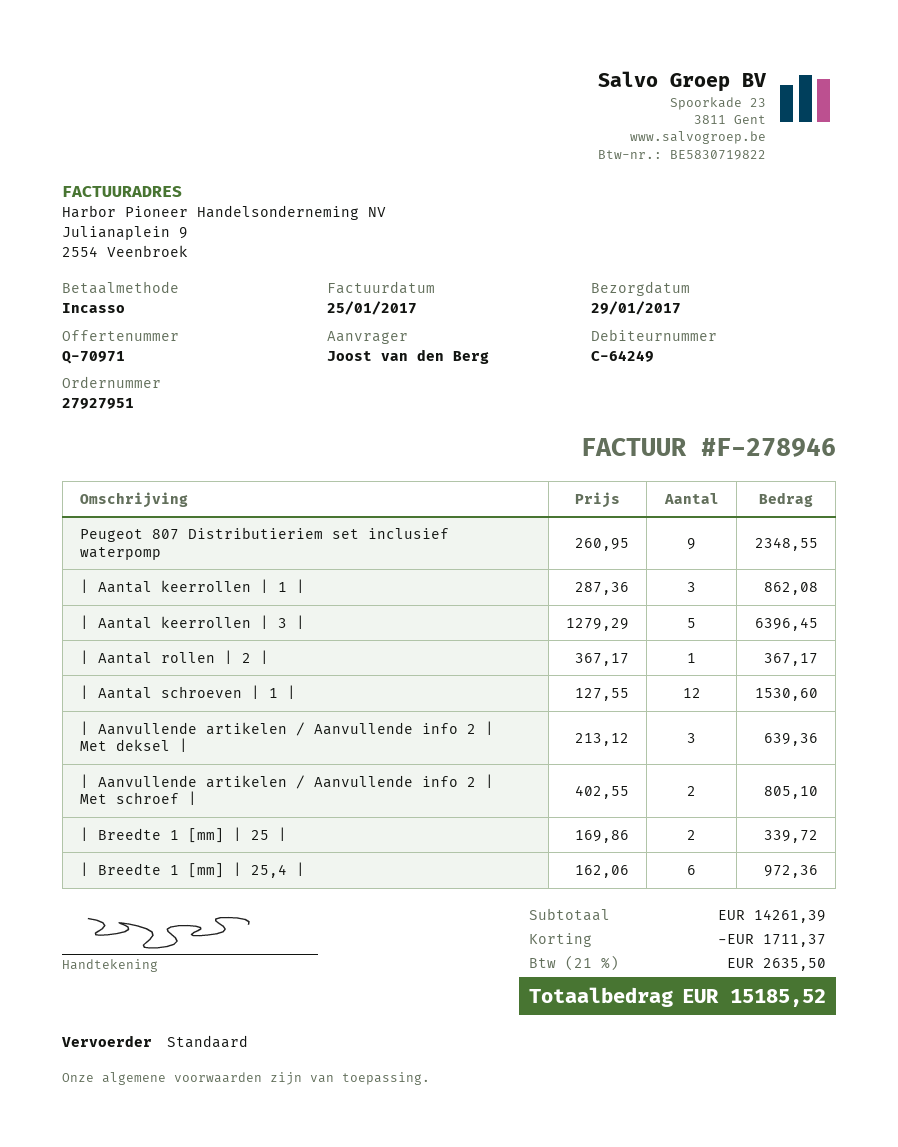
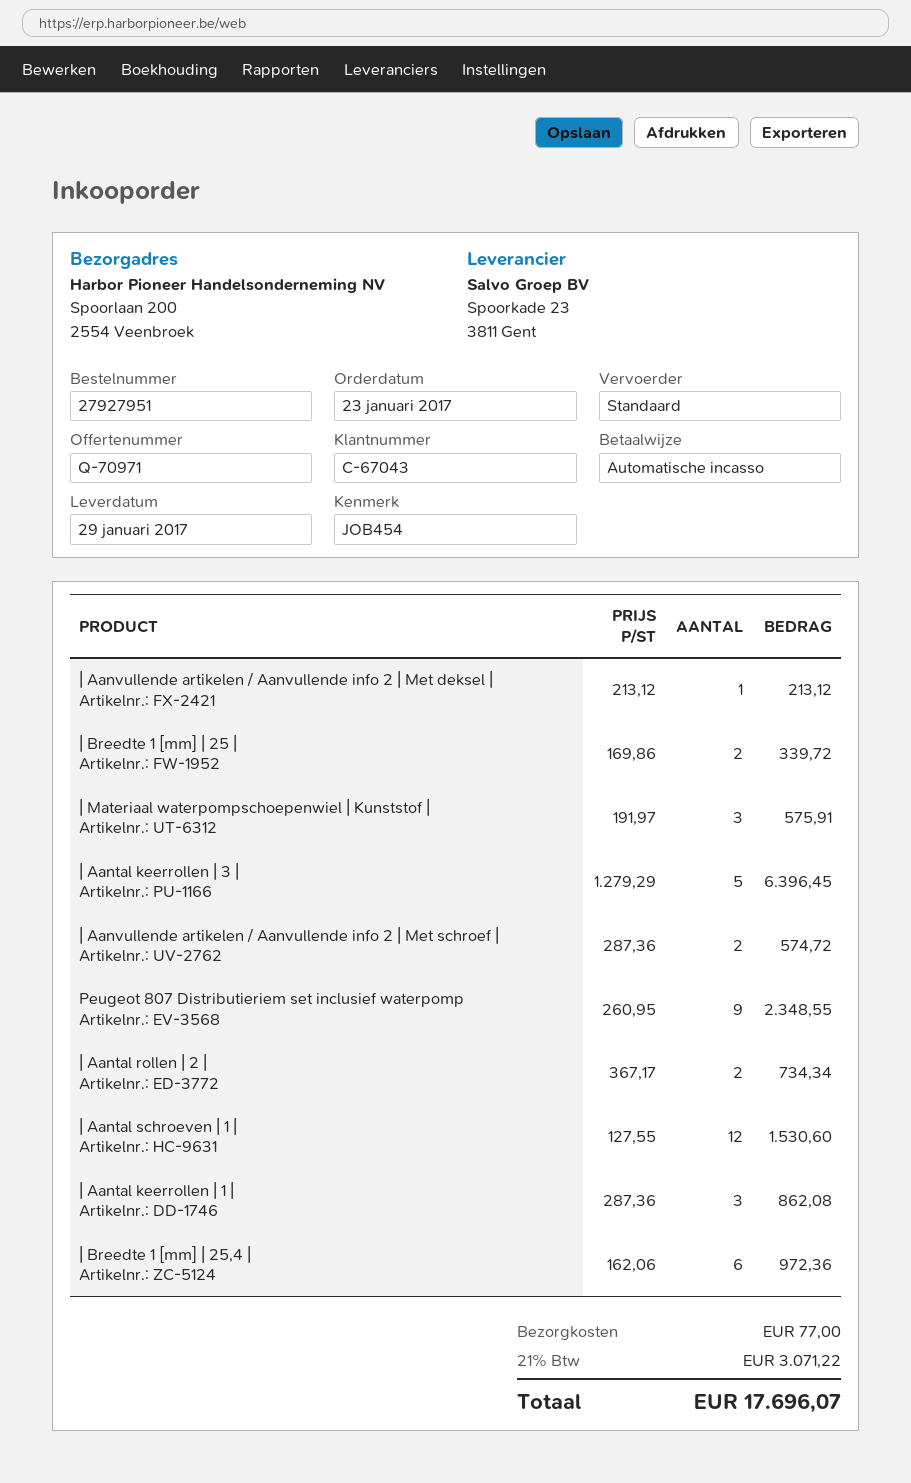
customer number: C-64249 -> C-67043
| Aantal rollen | 2 |: 1 x 367.17 = 367.17 -> 2 x 367.17 = 734.34
| Aanvullende artikelen / Aanvullende info 2 | Met deksel |: 3 x 213.12 = 639.36 -> 1 x 213.12 = 213.12
| Aanvullende artikelen / Aanvullende info 2 | Met schroef |: 2 x 402.55 = 805.10 -> 2 x 287.36 = 574.72
| Materiaal waterpompschoepenwiel | Kunststof |: none -> 3 x 191.97 = 575.91
discount: 1711.37 -> none
shipping: none -> 77.00
tax: 21% = 2635.50 -> 21% = 3071.22
total: 15185.52 -> 17696.07

